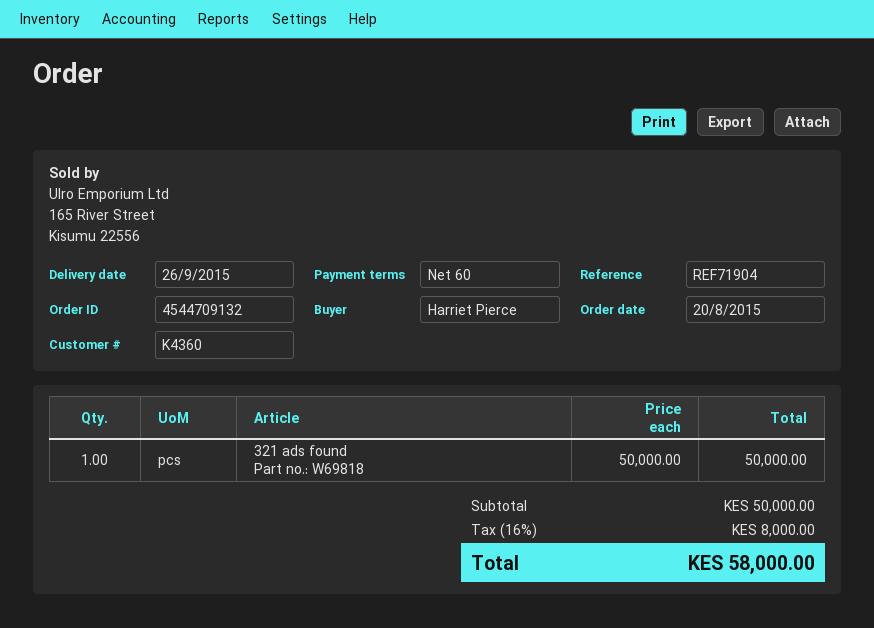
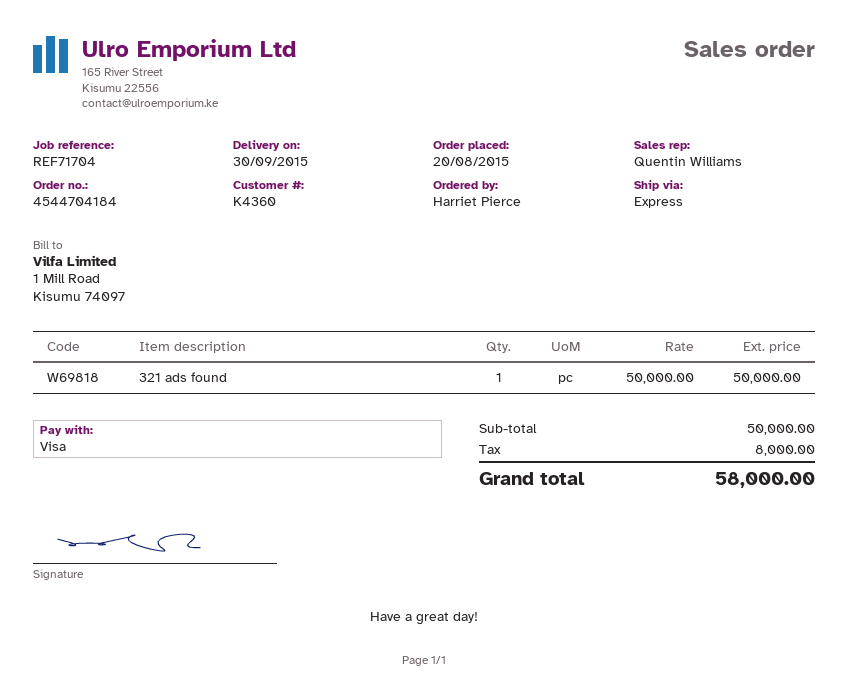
order number: 4544709132 -> 4544704184
delivery date: 2015-09-26 -> 2015-09-30
reference: REF71904 -> REF71704

